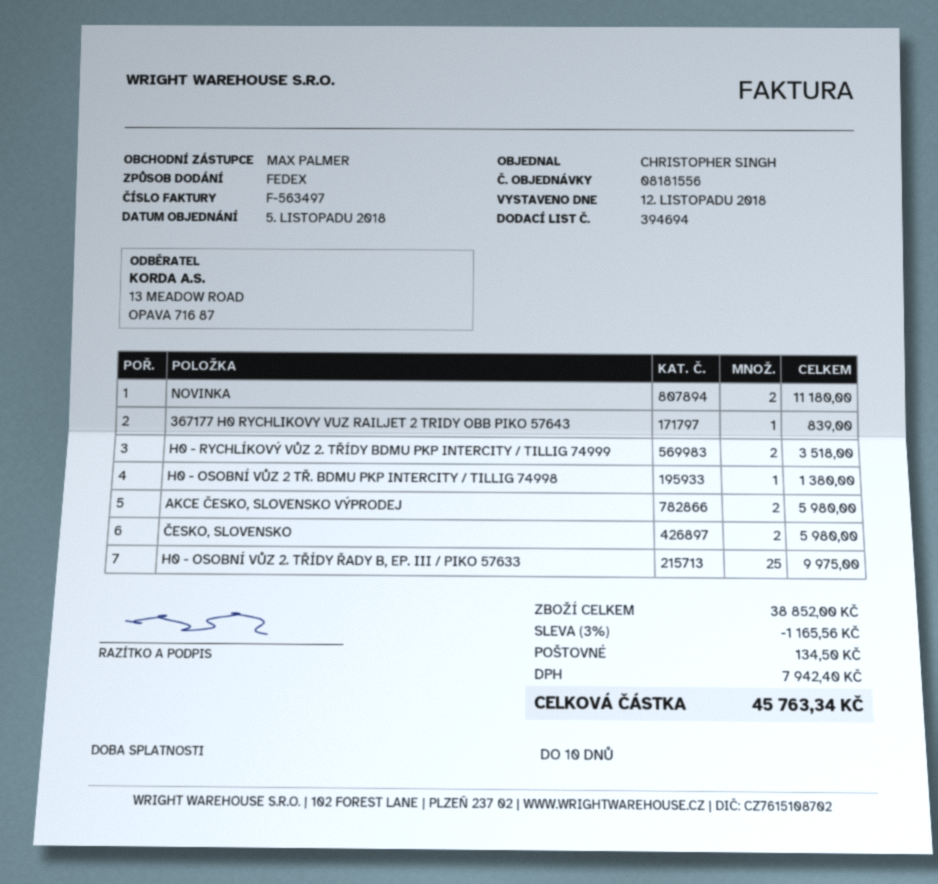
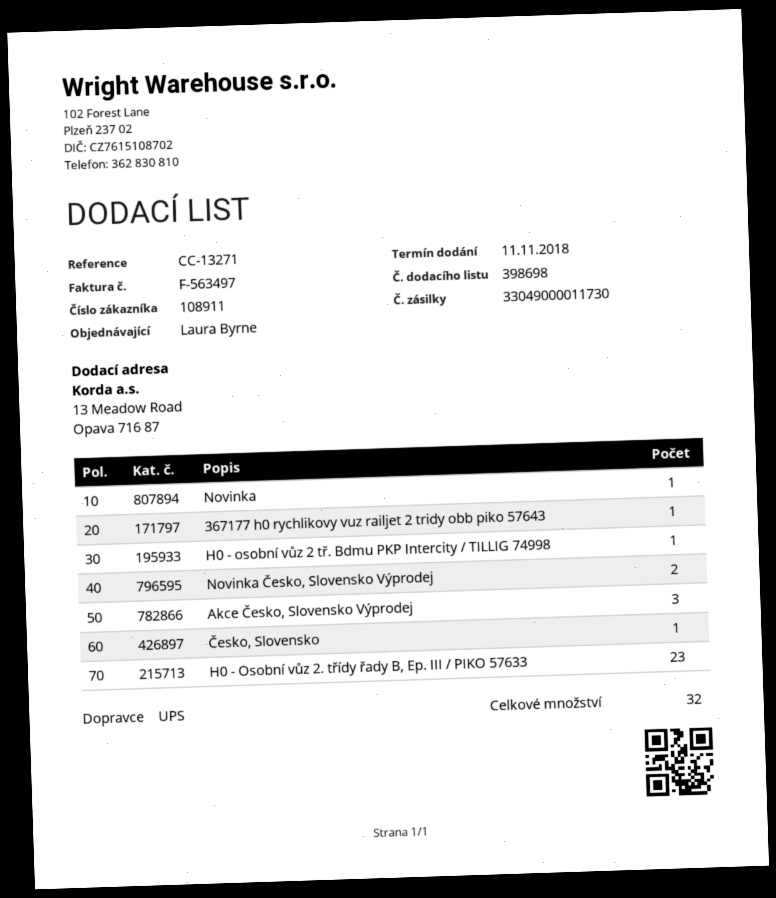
delivery note number: 394694 -> 398698
ordered by: CHRISTOPHER SINGH -> Laura Byrne
shipping method: FedEx -> UPS
NOVINKA: 2 -> 1
H0 - RYCHLÍKOVÝ VŮZ 2. TŘÍDY BDMU PKP INTERCITY / TILLIG 74999: 2 -> none
AKCE ČESKO, SLOVENSKO VÝPRODEJ: 2 -> 3
ČESKO, SLOVENSKO: 2 -> 1
H0 - OSOBNÍ VŮZ 2. TŘÍDY ŘADY B, EP. III / PIKO 57633: 25 -> 23
Novinka Česko, Slovensko Výprodej: none -> 2

